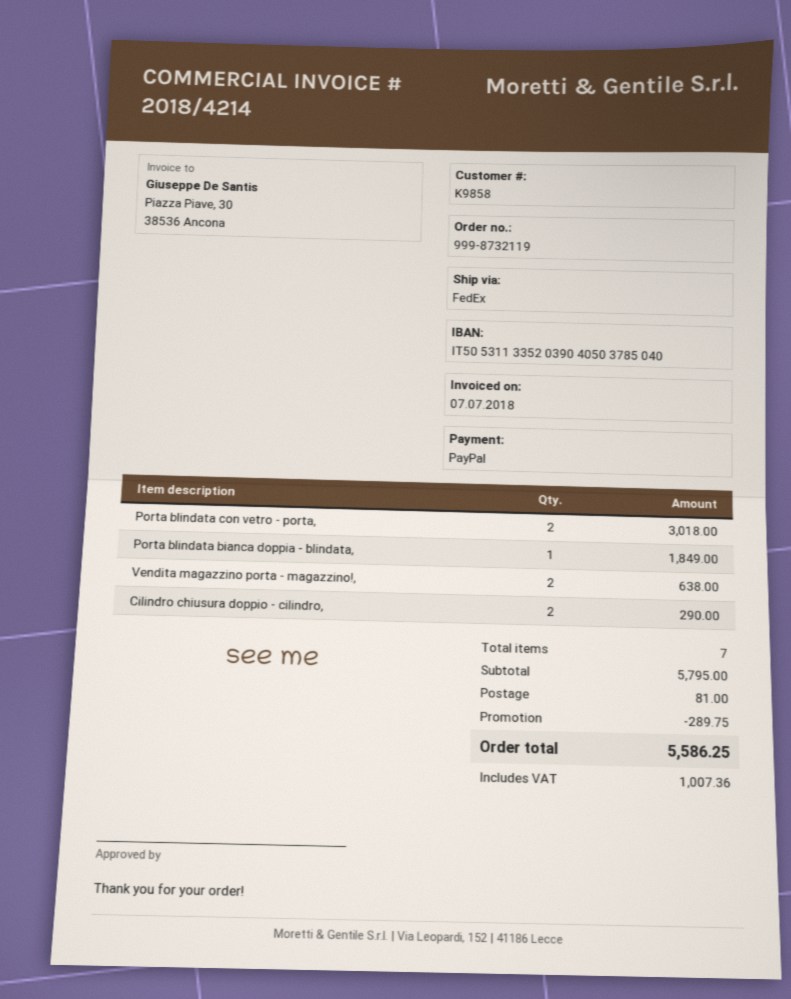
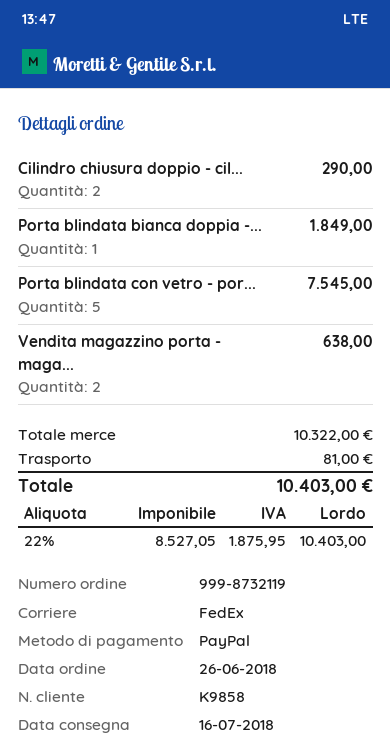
Porta blindata con vetro - porta,: 2 for 3018.00 -> 5 for 7545.00
subtotal: 5795.00 -> 10322.00
discount: 289.75 -> none
tax: 1007.36 -> 1875.95
total: 5586.25 -> 10403.00

